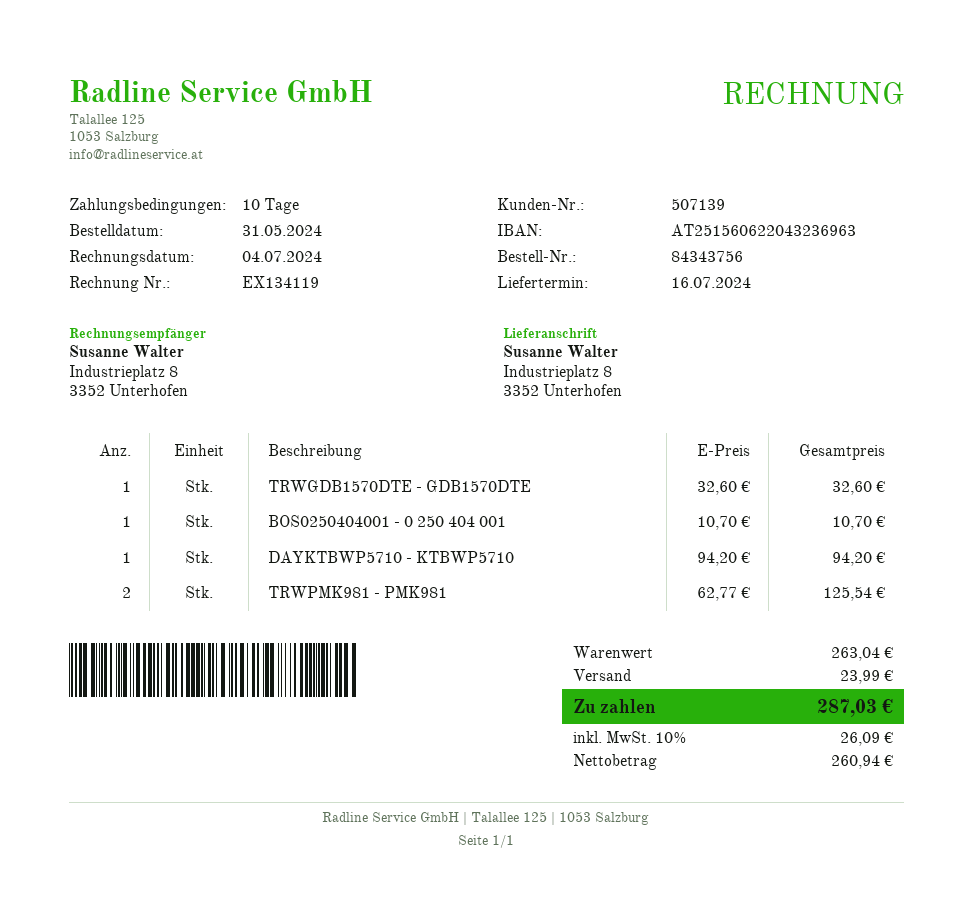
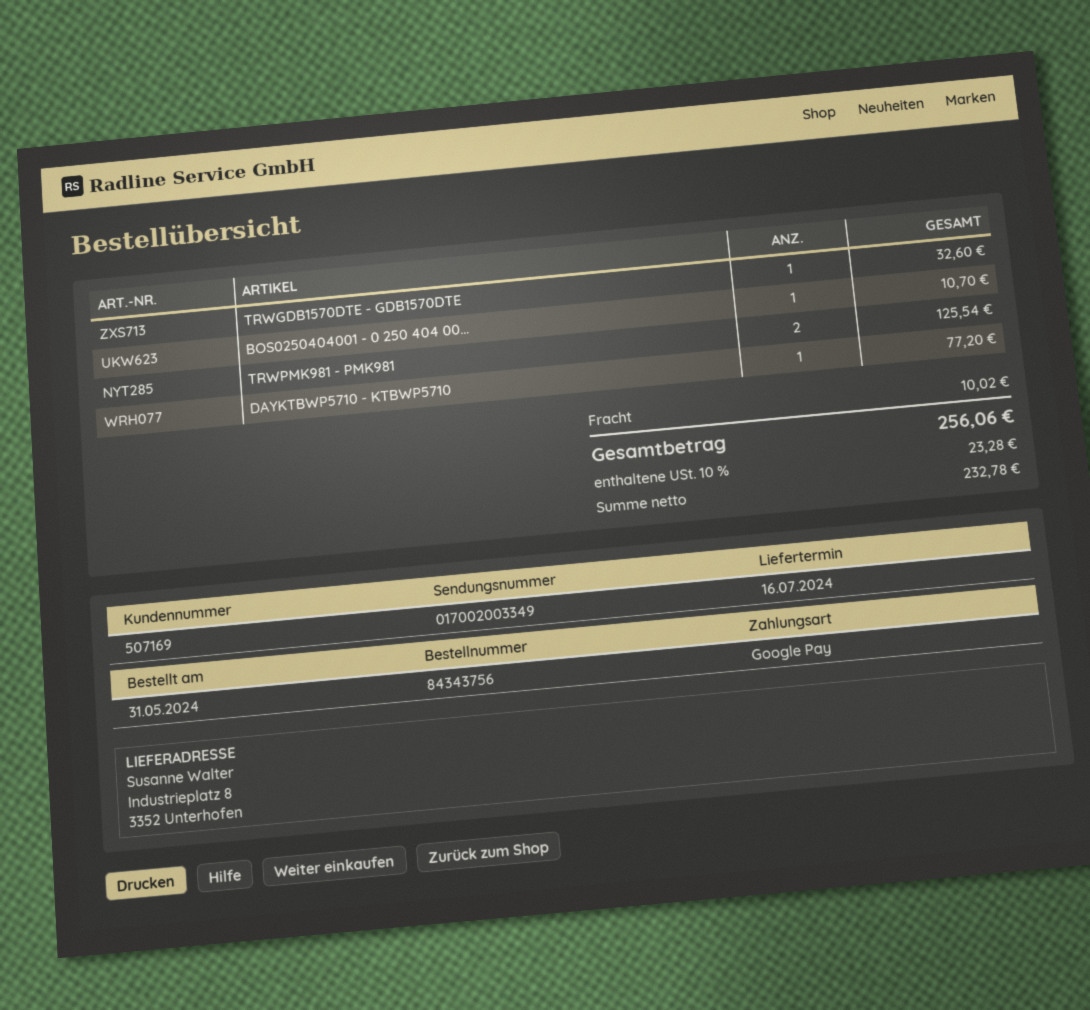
customer number: 507139 -> 507169
DAYKTBWP5710 - KTBWP5710: 1 for 94.20 -> 1 for 77.20
shipping: 23.99 -> 10.02
net: 260.94 -> 232.78
tax: 10% = 26.09 -> 10% = 23.28
total: 287.03 -> 256.06

